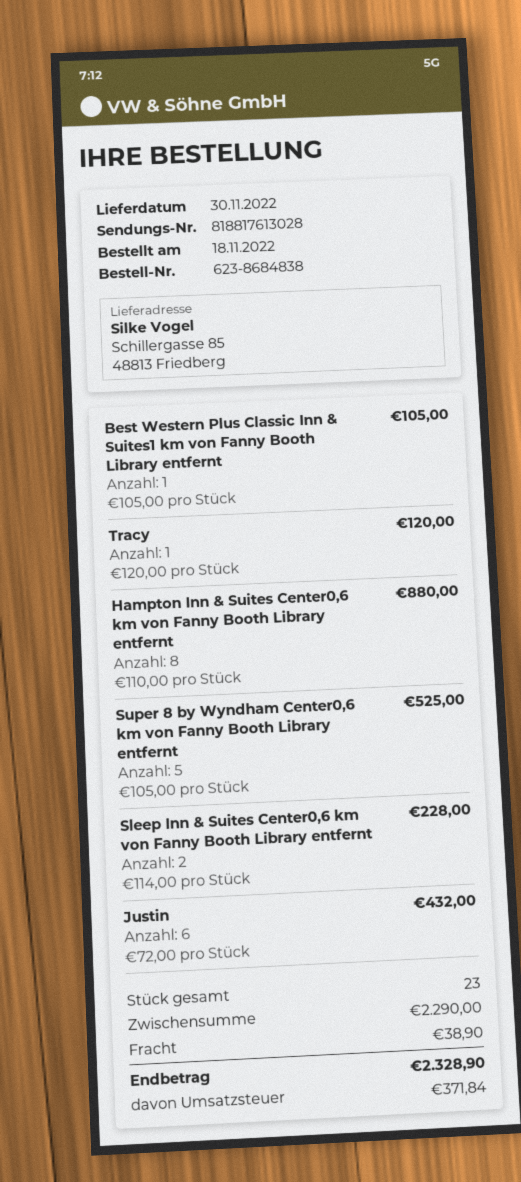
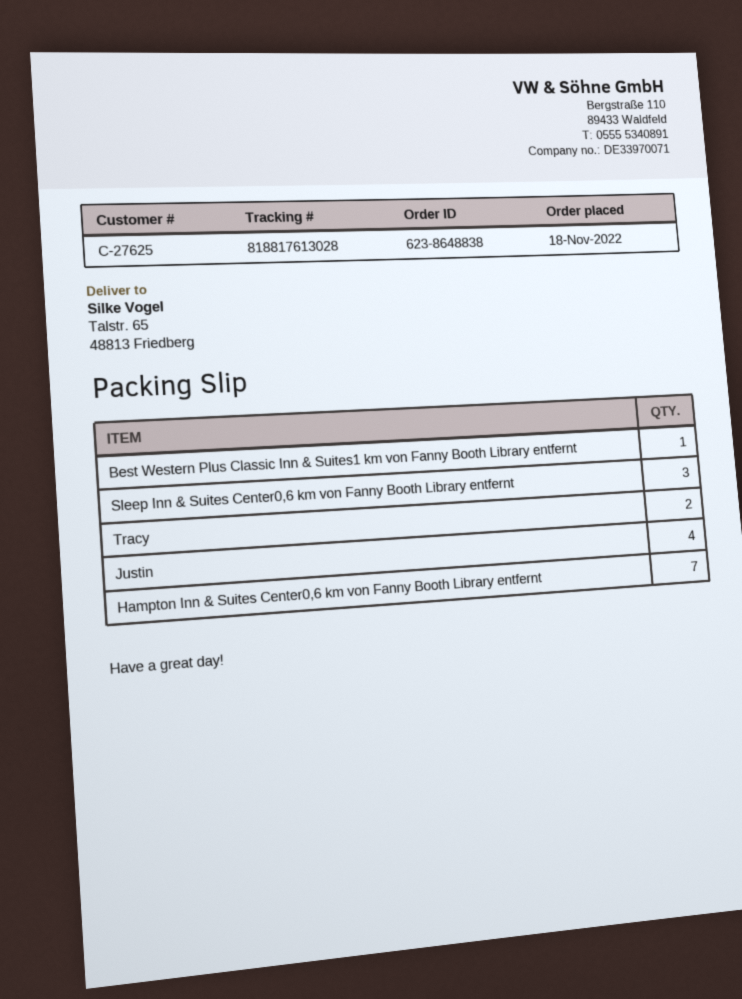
order number: 623-8684838 -> 623-8648838
ship to: Schillergasse 85, 48813 Friedberg -> Talstr. 65, 48813 Friedberg
Tracy: 1 -> 2
Hampton Inn & Suites Center0,6 km von Fanny Booth Library entfernt: 8 -> 7
Super 8 by Wyndham Center0,6 km von Fanny Booth Library entfernt: 5 -> none
Sleep Inn & Suites Center0,6 km von Fanny Booth Library entfernt: 2 -> 3
Justin: 6 -> 4

